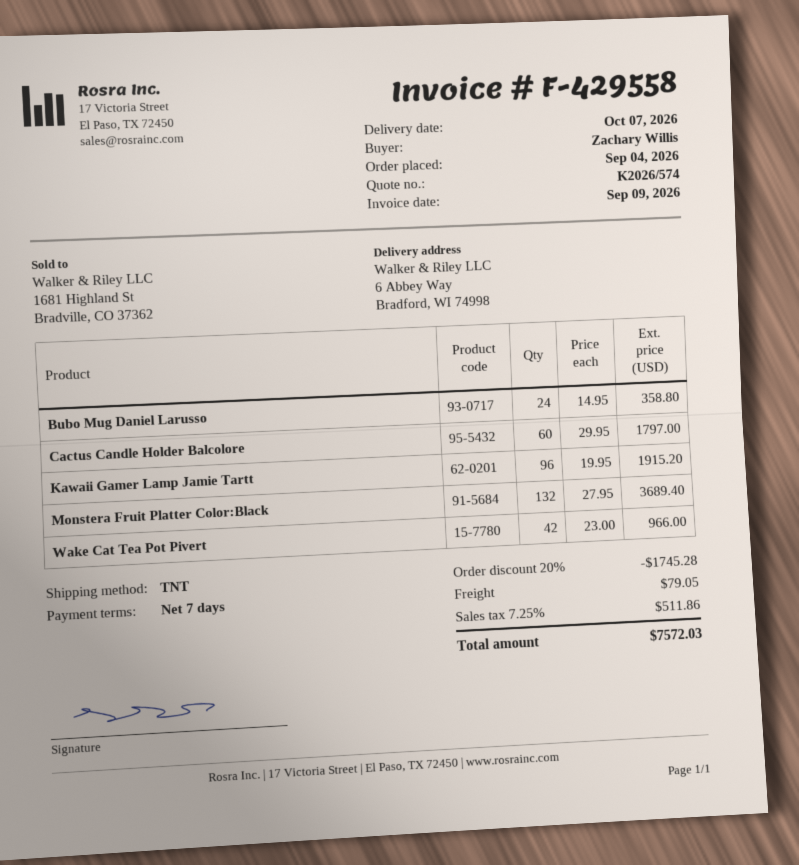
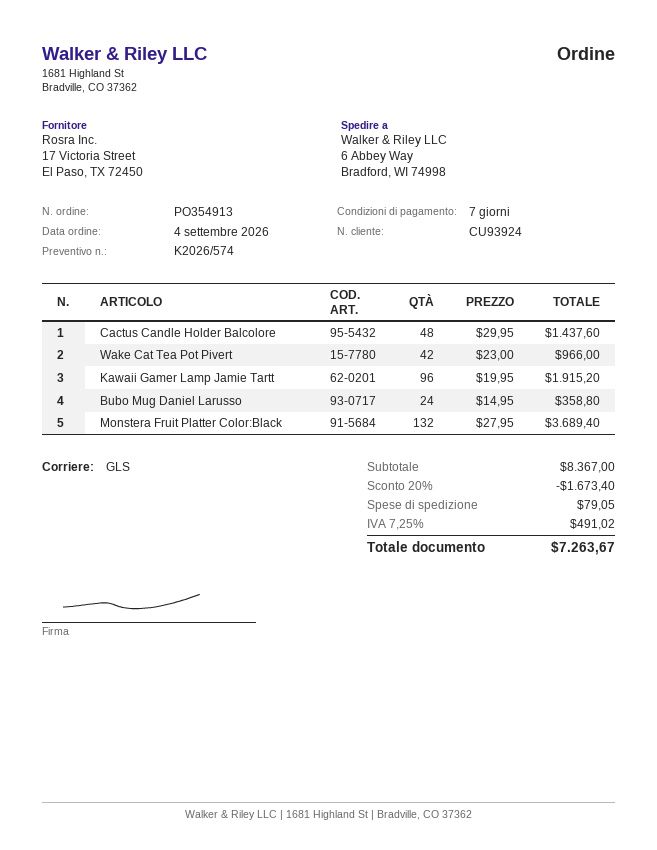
shipping method: TNT -> GLS
Cactus Candle Holder Balcolore: 60 x 29.95 = 1797.00 -> 48 x 29.95 = 1437.60
discount: 20% = 1745.28 -> 20% = 1673.40
tax: 7.25% = 511.86 -> 7.25% = 491.02
total: 7572.03 -> 7263.67

